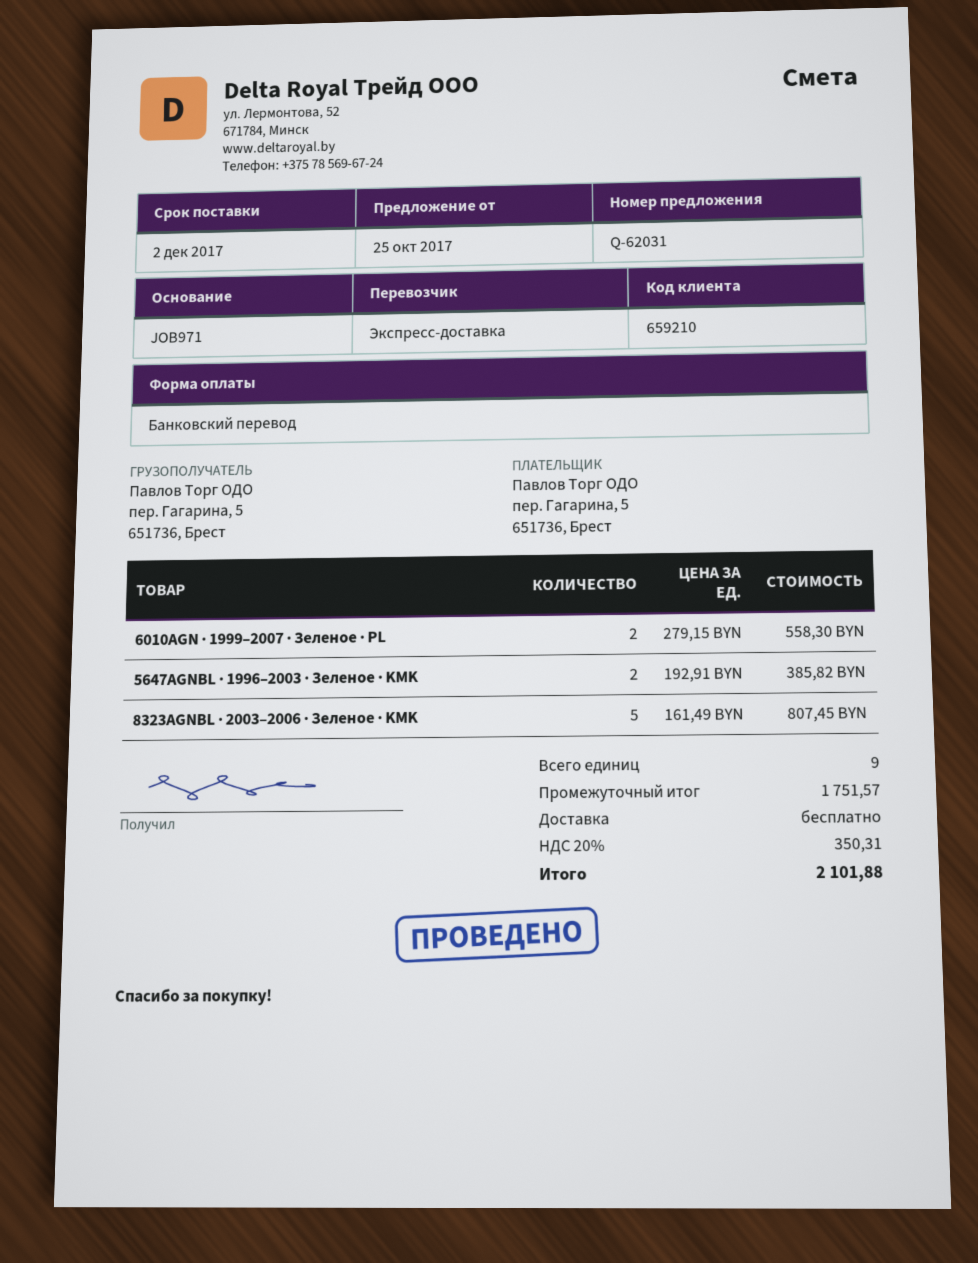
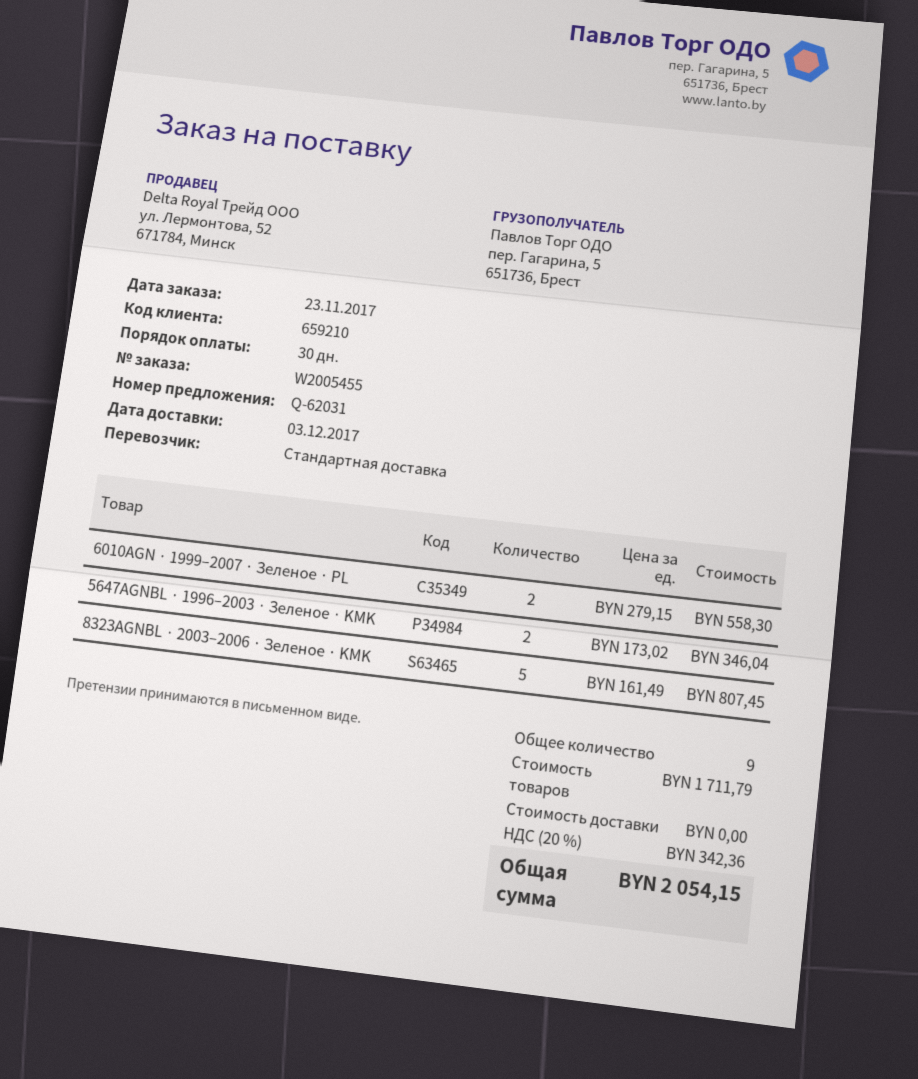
delivery date: 2017-12-02 -> 2017-12-03
shipping method: express -> standard
5647AGNBL · 1996–2003 · Зеленое · KMK: 2 x 192.91 = 385.82 -> 2 x 173.02 = 346.04
subtotal: 1751.57 -> 1711.79
tax: 20% = 350.31 -> 20% = 342.36
total: 2101.88 -> 2054.15

